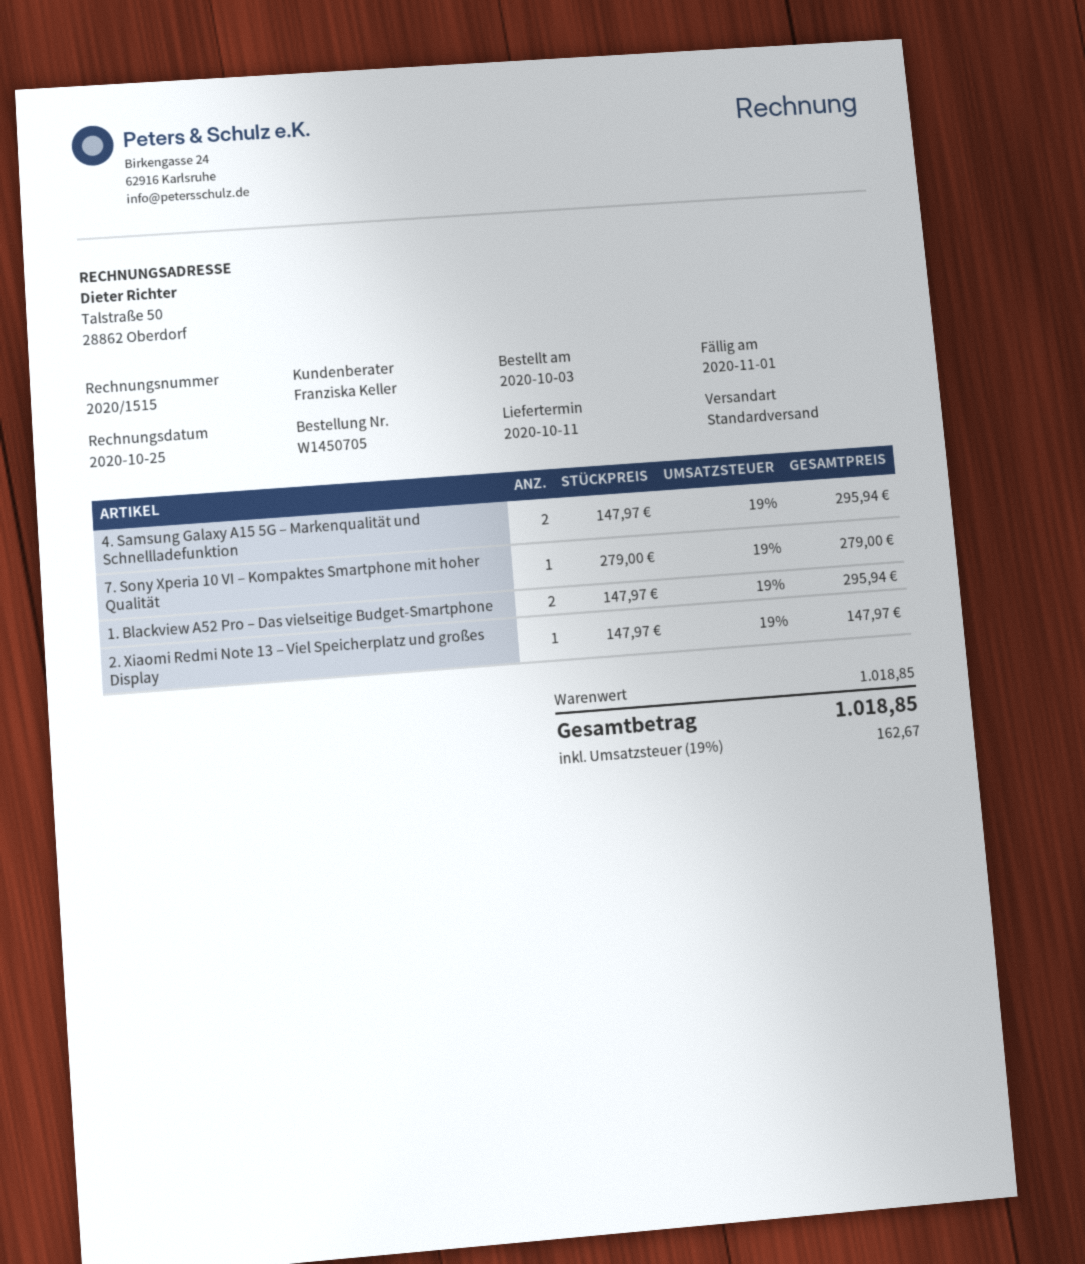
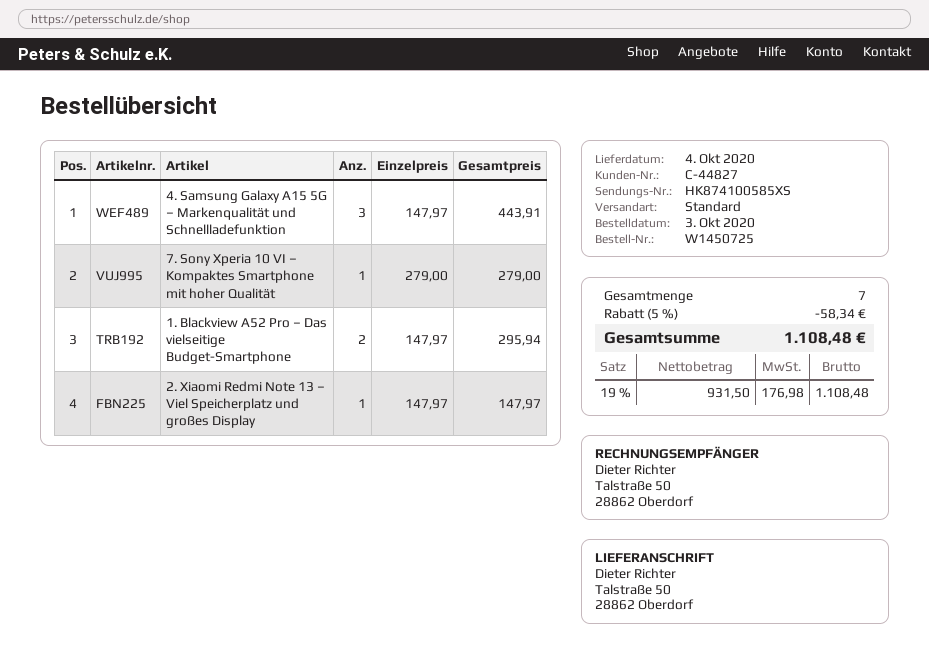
order number: W1450705 -> W1450725
delivery date: 2020-10-11 -> 2020-10-04
4. Samsung Galaxy A15 5G – Markenqualität und Schnellladefunktion: 2 x 147.97 = 295.94 -> 3 x 147.97 = 443.91
discount: none -> 5% = 58.34
tax: 19% = 162.67 -> 19% = 176.98
total: 1018.85 -> 1108.48

